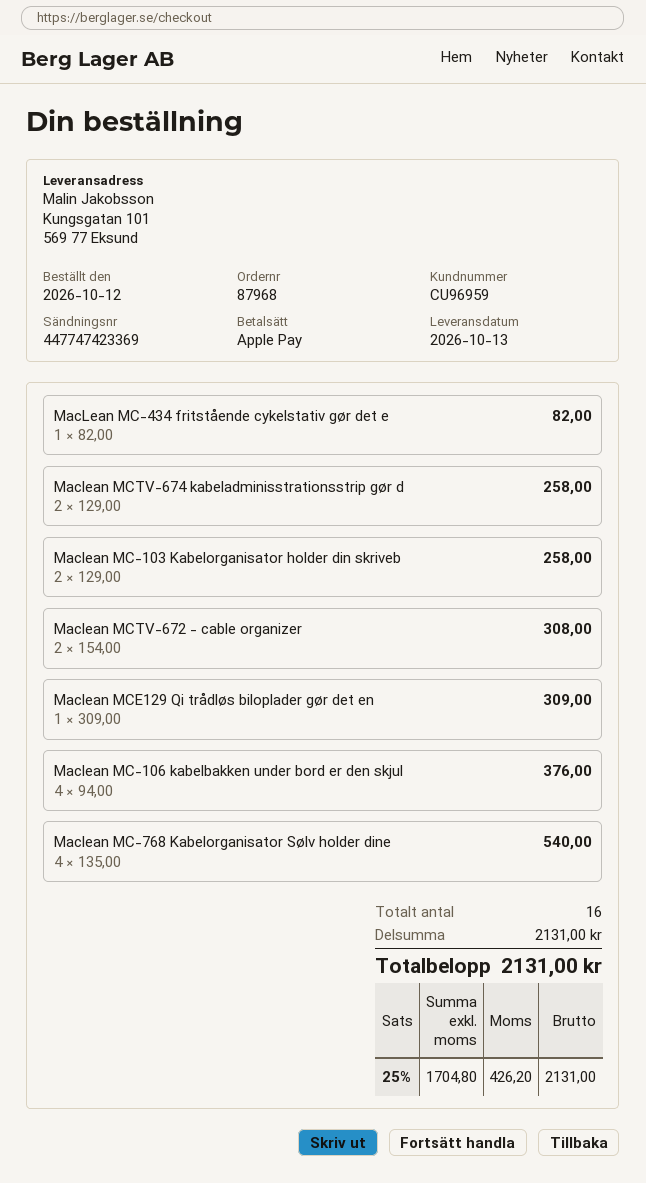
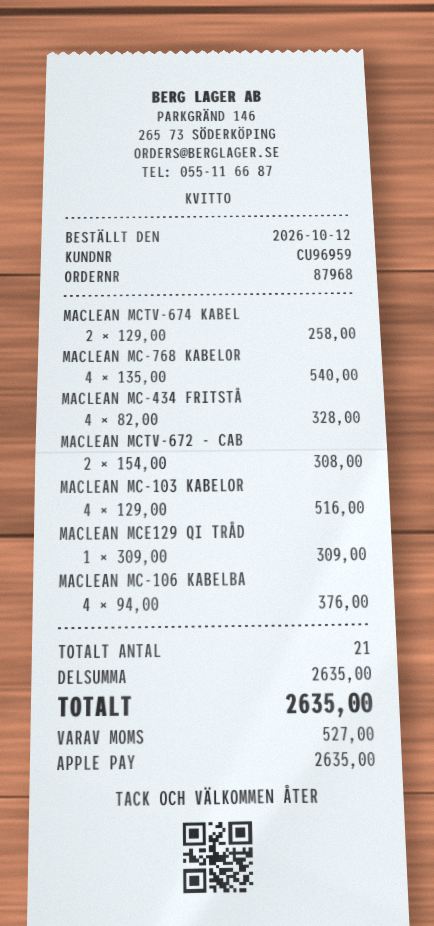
MacLean MC-434 fritstående cykelstativ gør det e: 1 x 82.00 = 82.00 -> 4 x 82.00 = 328.00
Maclean MC-103 Kabelorganisator holder din skriveb: 2 x 129.00 = 258.00 -> 4 x 129.00 = 516.00
total quantity: 16 -> 21
subtotal: 2131.00 -> 2635.00
tax: 426.20 -> 527.00
total: 2131.00 -> 2635.00

